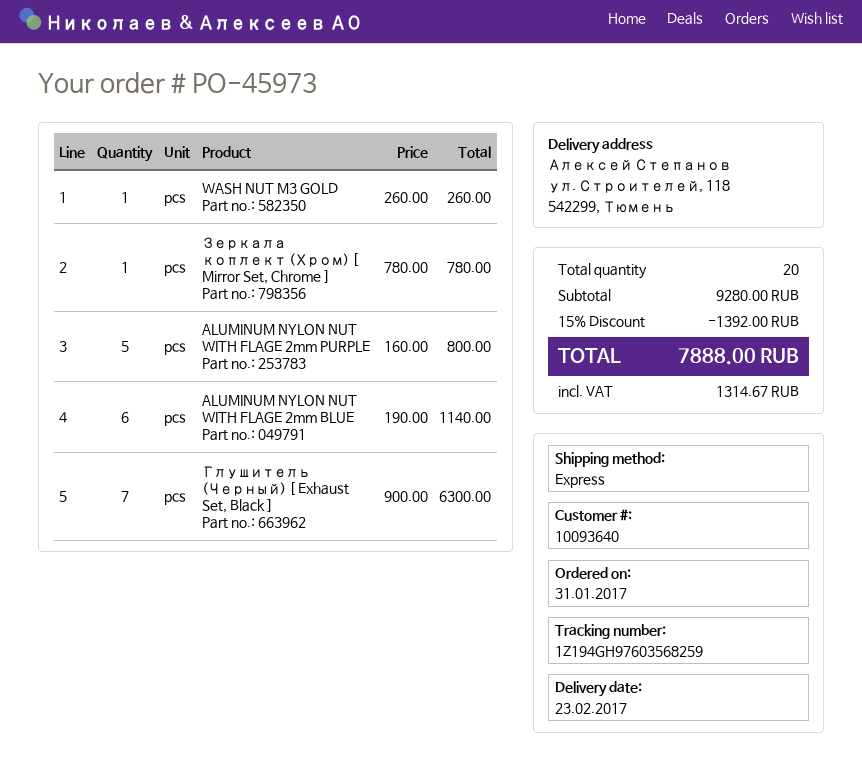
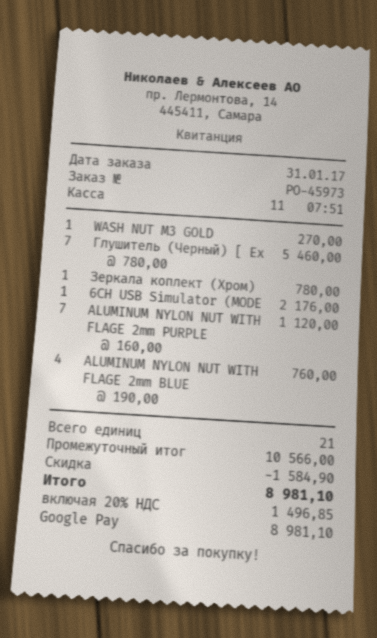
WASH NUT M3 GOLD: 1 x 260.00 = 260.00 -> 1 x 270.00 = 270.00
ALUMINUM NYLON NUT WITH FLAGE 2mm PURPLE: 5 x 160.00 = 800.00 -> 7 x 160.00 = 1120.00
ALUMINUM NYLON NUT WITH FLAGE 2mm BLUE: 6 x 190.00 = 1140.00 -> 4 x 190.00 = 760.00
Глушитель (Черный) [ Exhaust Set, Black ]: 7 x 900.00 = 6300.00 -> 7 x 780.00 = 5460.00
6CH USB Simulator (MODE: none -> 1 x 2176.00 = 2176.00
total quantity: 20 -> 21
subtotal: 9280.00 -> 10566.00
discount: 1392.00 -> 1584.90
tax: 1314.67 -> 1496.85
total: 7888.00 -> 8981.10

